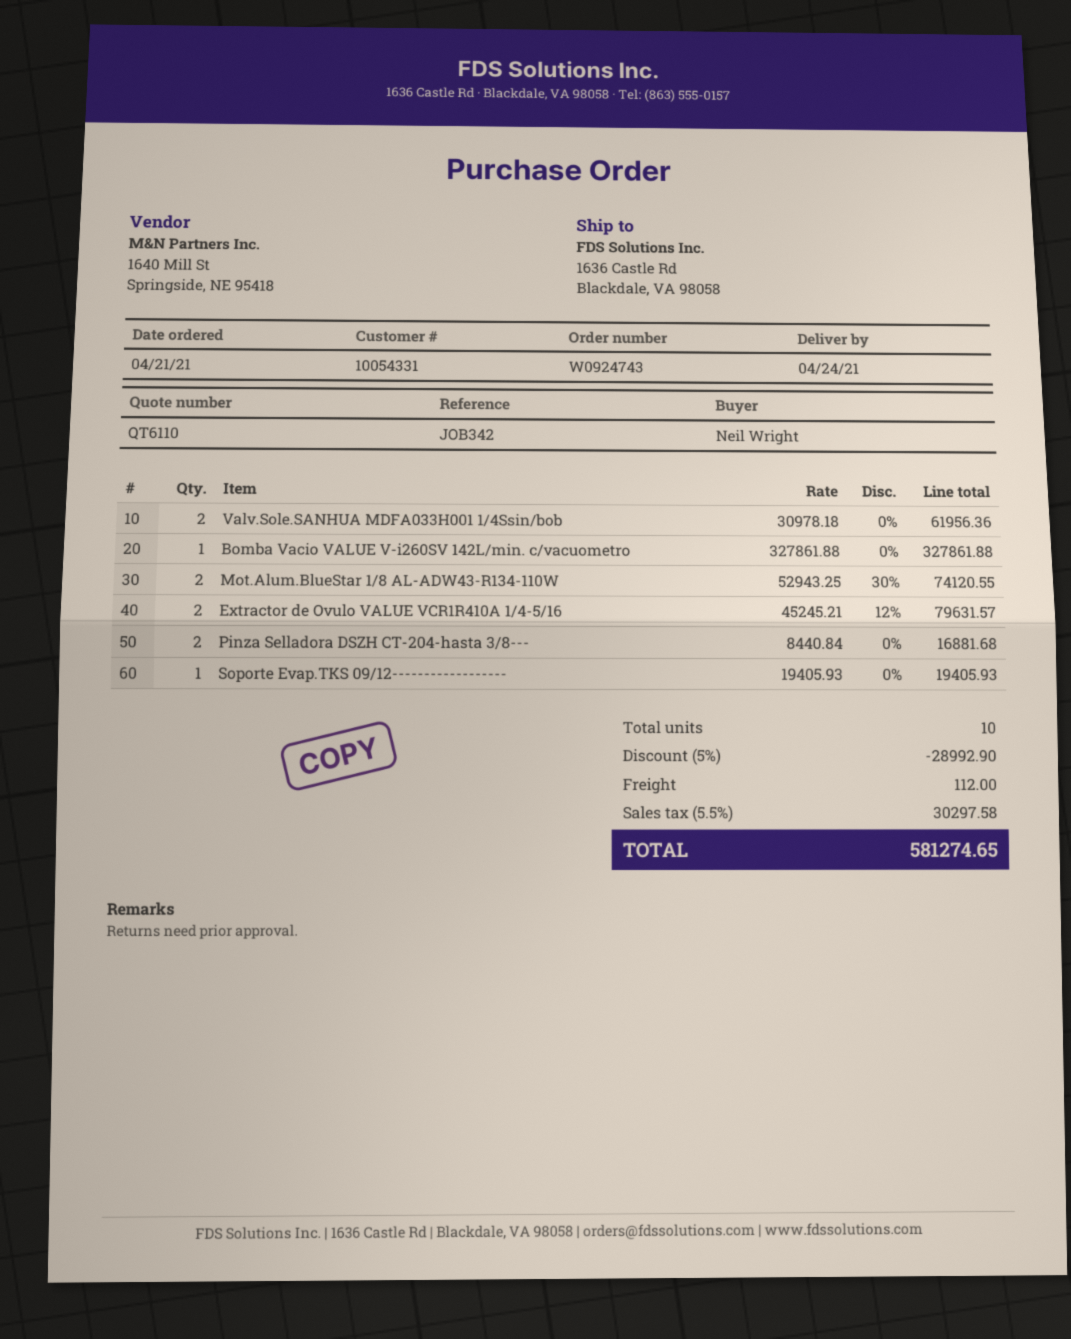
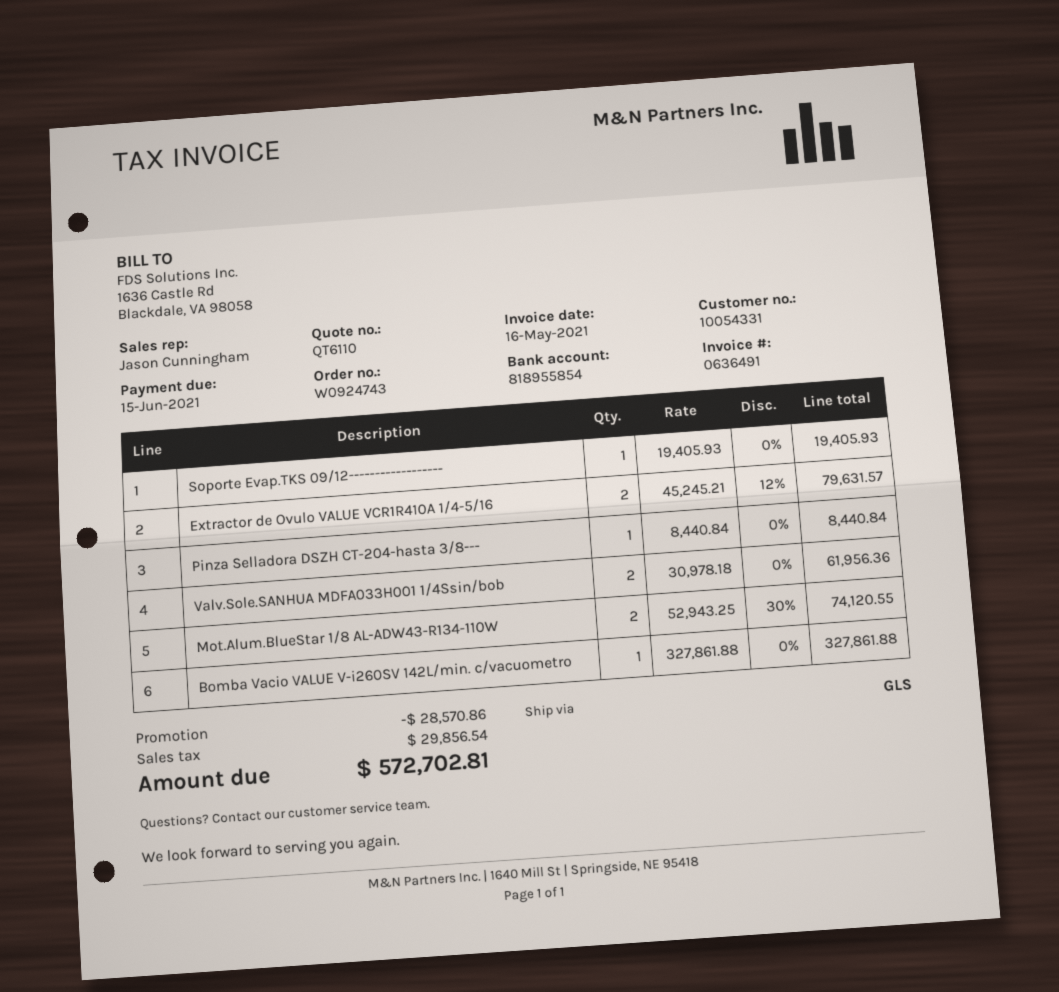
Pinza Selladora DSZH CT-204-hasta 3/8---: 2 x 8440.84 = 16881.68 -> 1 x 8440.84 = 8440.84
discount: 28992.90 -> 28570.86
shipping: 112.00 -> none
tax: 30297.58 -> 29856.54
total: 581274.65 -> 572702.81

